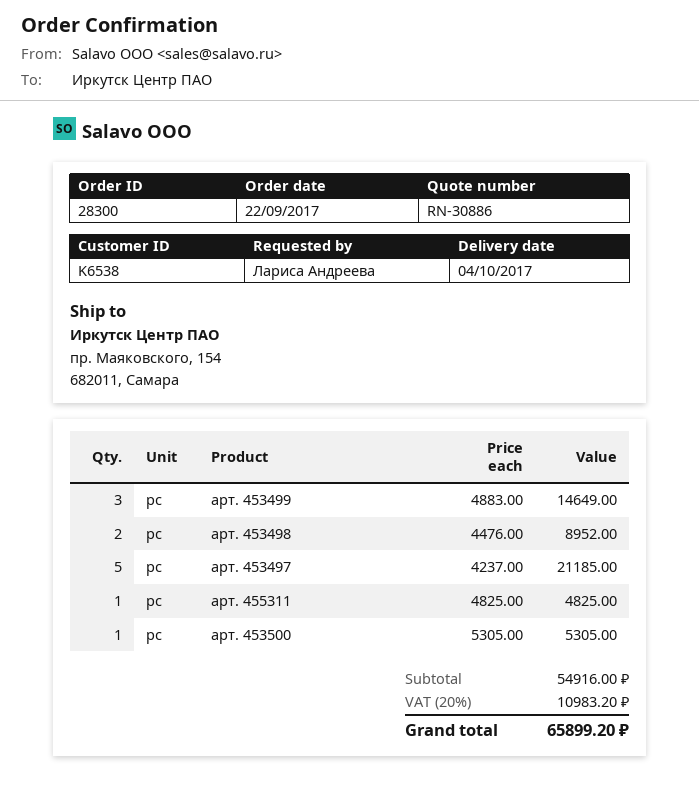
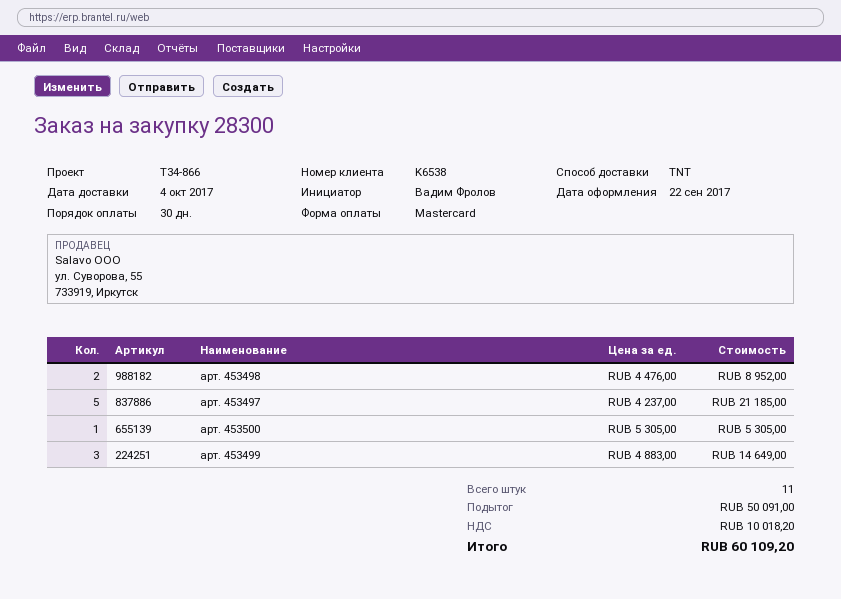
ordered by: Лариса Андреева -> Вадим Фролов
арт. 455311: 1 x 4825.00 = 4825.00 -> none
subtotal: 54916.00 -> 50091.00
tax: 10983.20 -> 10018.20
total: 65899.20 -> 60109.20

